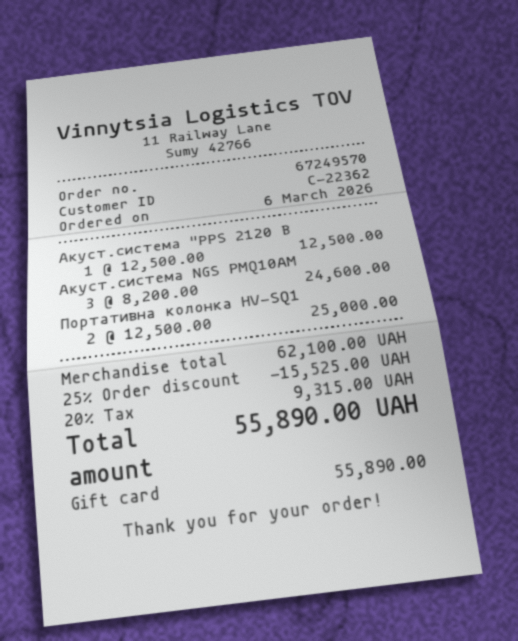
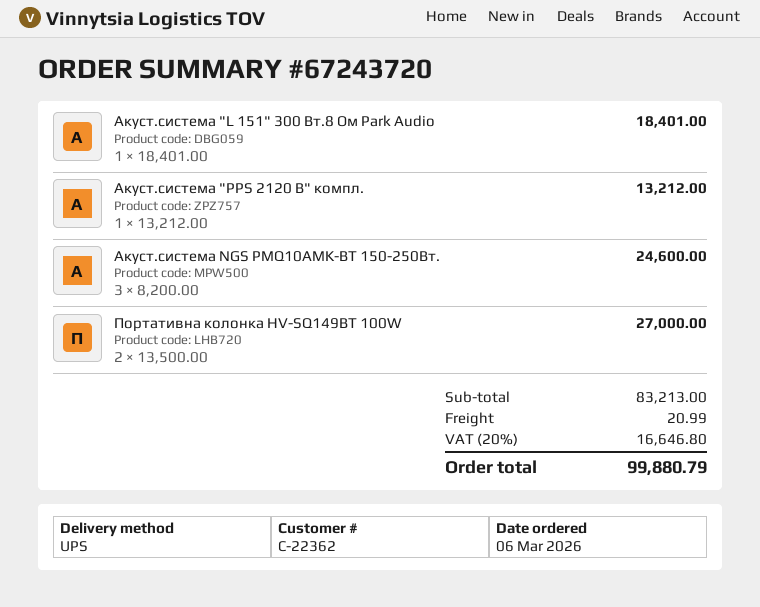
order number: 67249570 -> 67243720
Акуст.система "PPS 2120 В: 1 x 12500.00 = 12500.00 -> 1 x 13212.00 = 13212.00
Портативна колонка HV-SQ1: 2 x 12500.00 = 25000.00 -> 2 x 13500.00 = 27000.00
Акуст.система "L 151" 300 Вт.8 Ом Park Audio: none -> 1 x 18401.00 = 18401.00
subtotal: 62100.00 -> 83213.00
discount: 25% = 15525.00 -> none
shipping: none -> 20.99
tax: 20% = 9315.00 -> 20% = 16646.80
total: 55890.00 -> 99880.79

